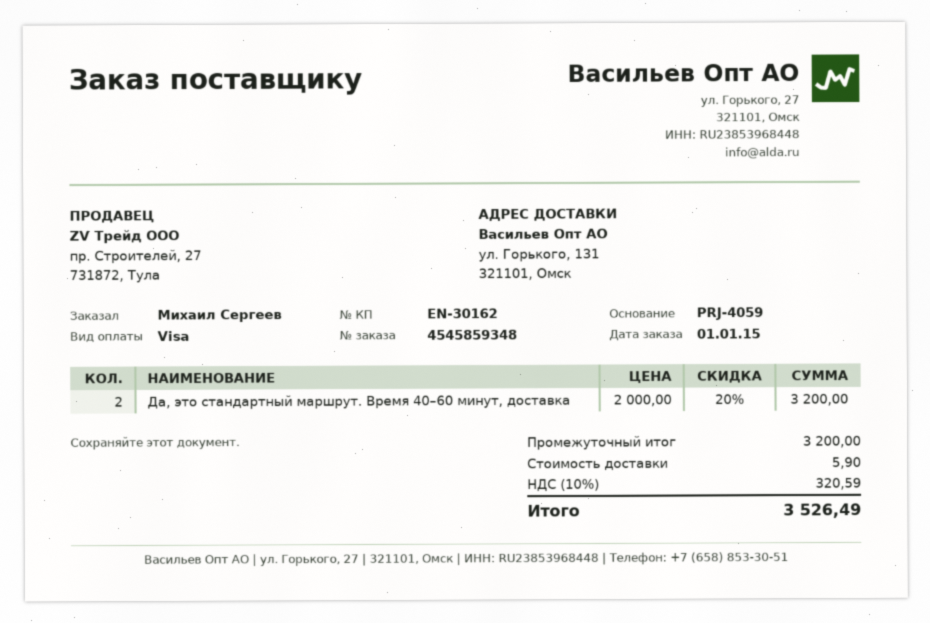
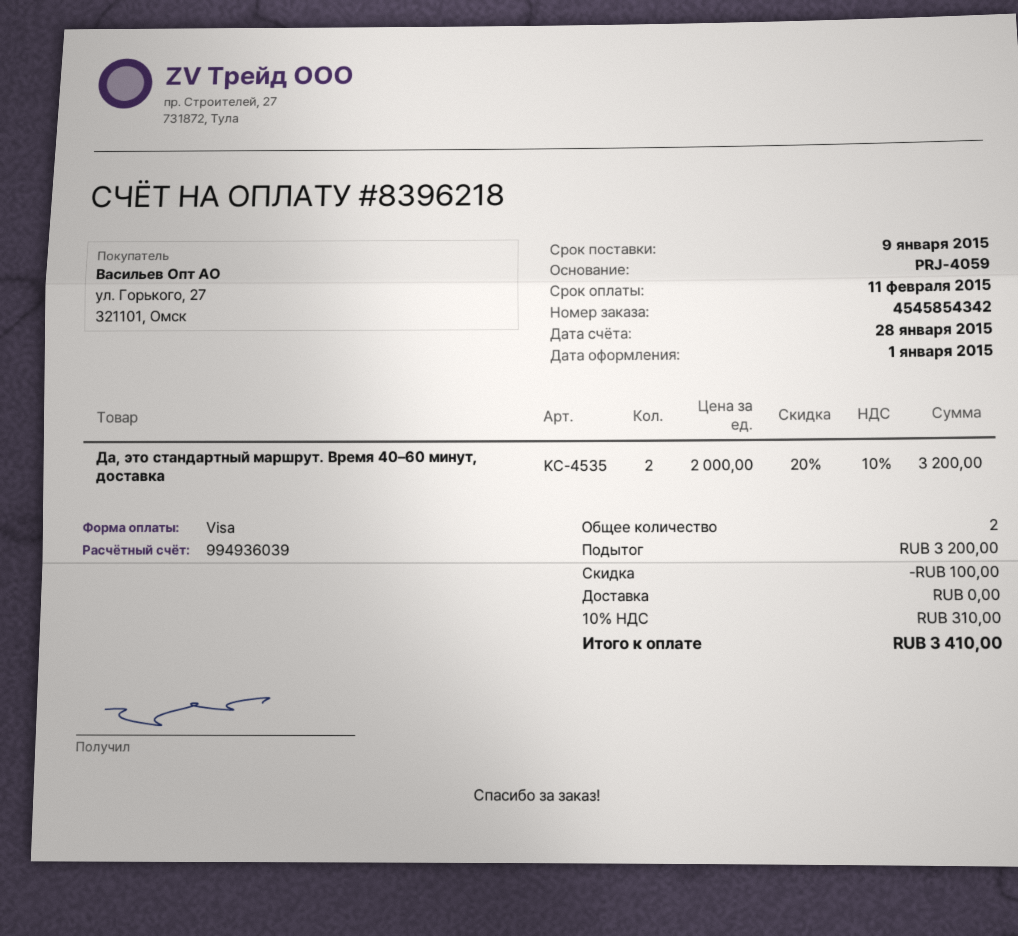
order number: 4545859348 -> 4545854342
discount: none -> 100.00
shipping: 5.90 -> 0.00
tax: 10% = 320.59 -> 10% = 310.00
total: 3526.49 -> 3410.00

